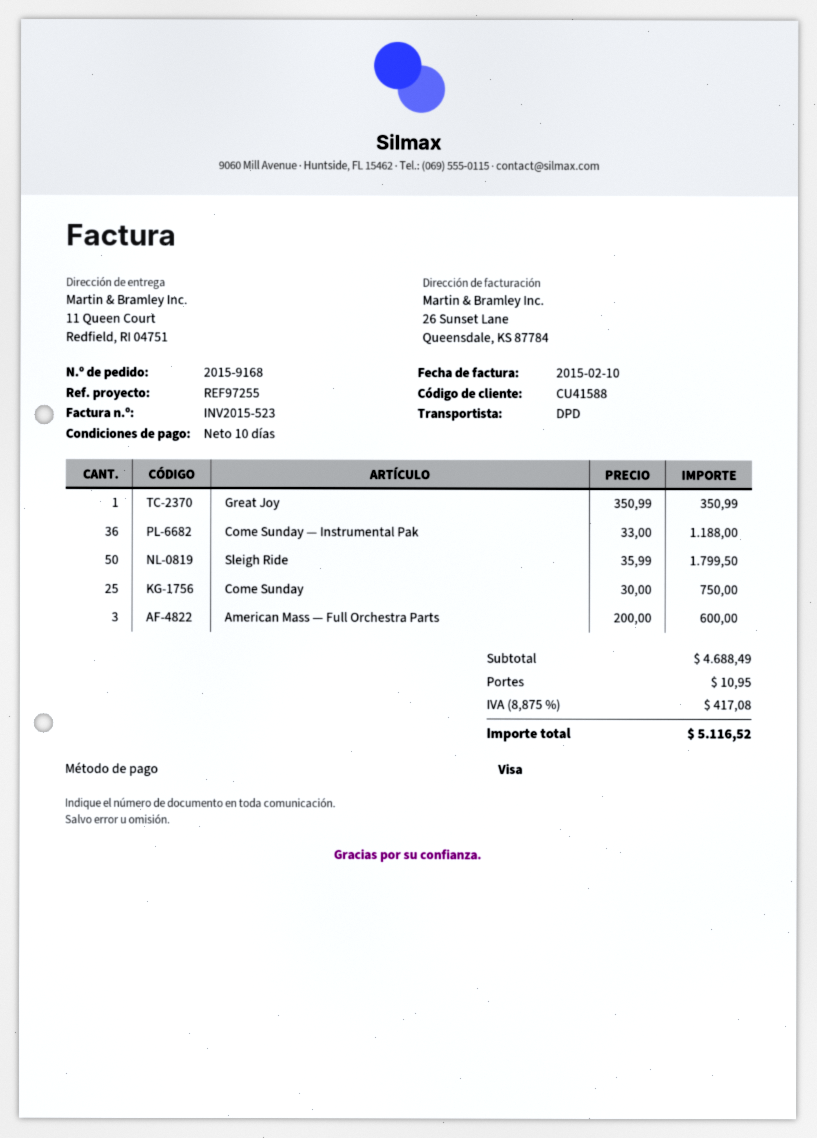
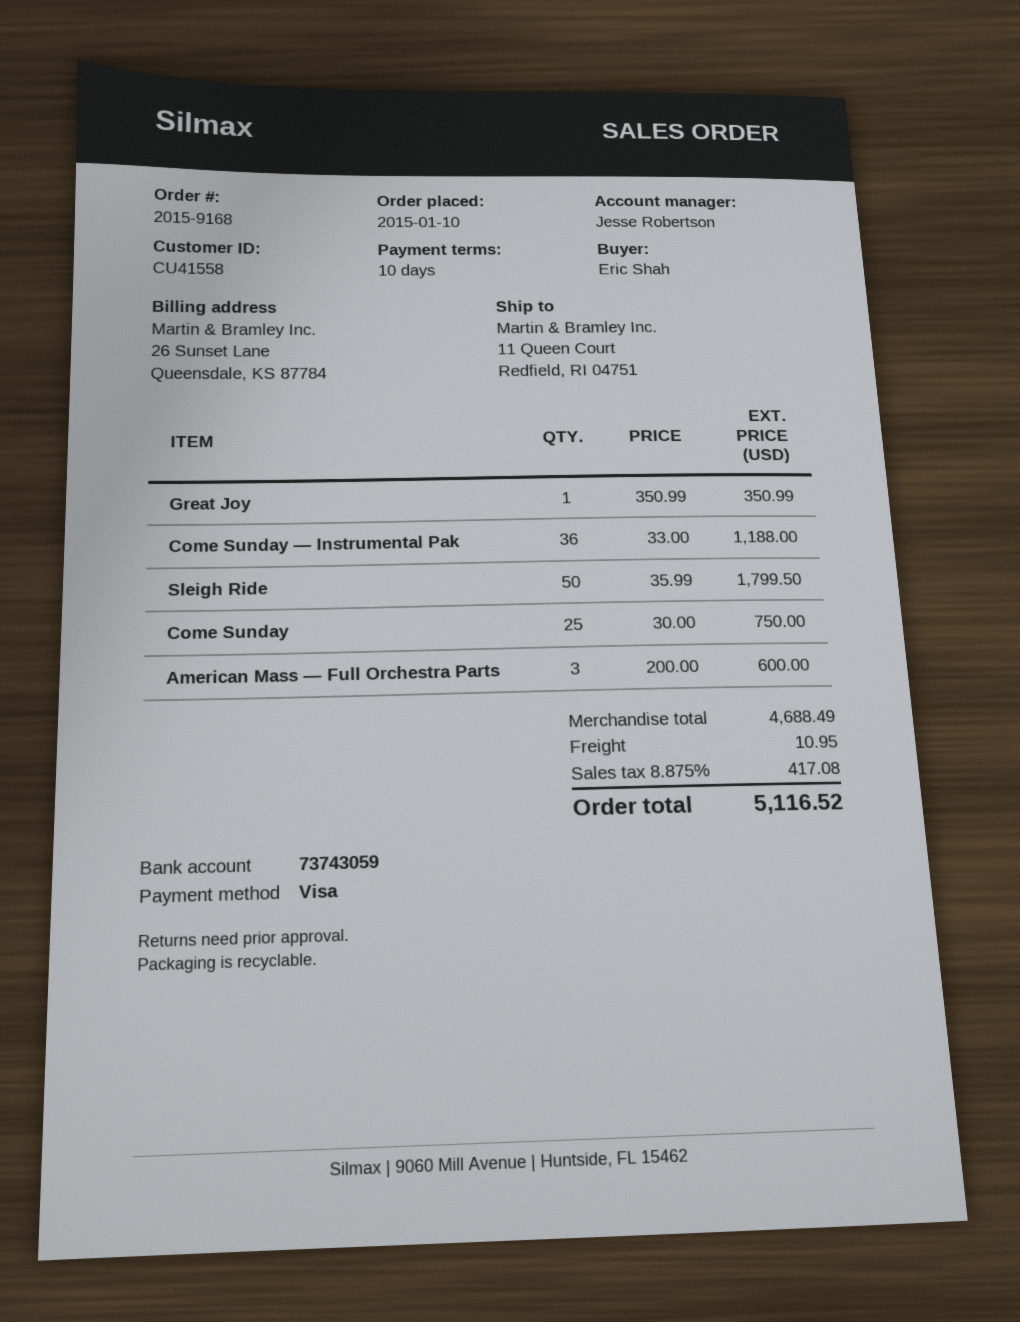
customer number: CU41588 -> CU41558

